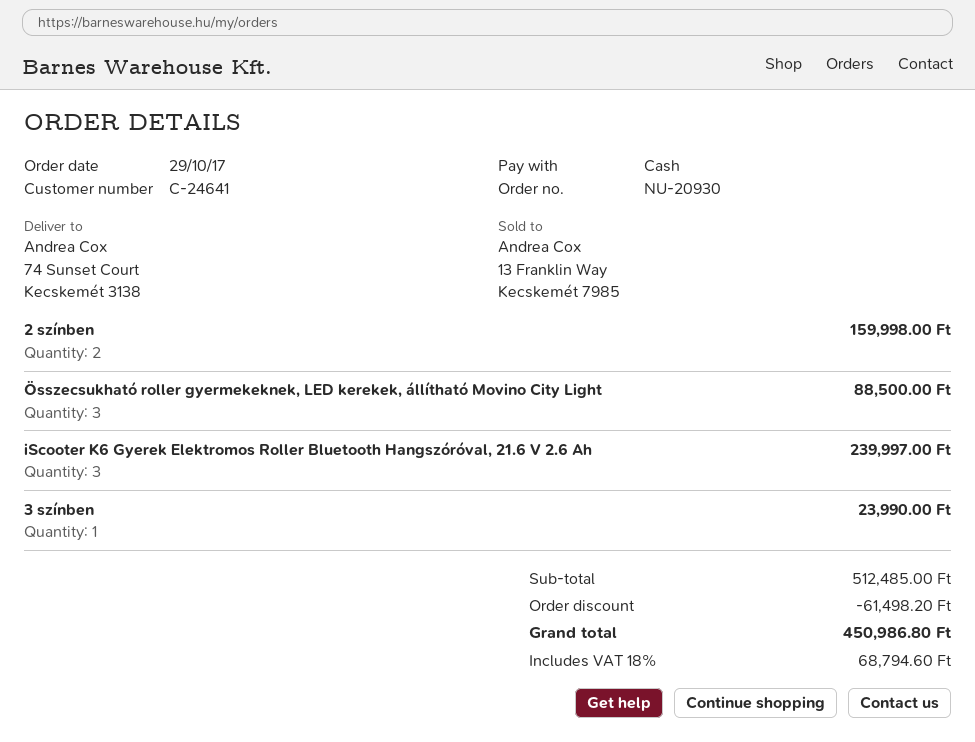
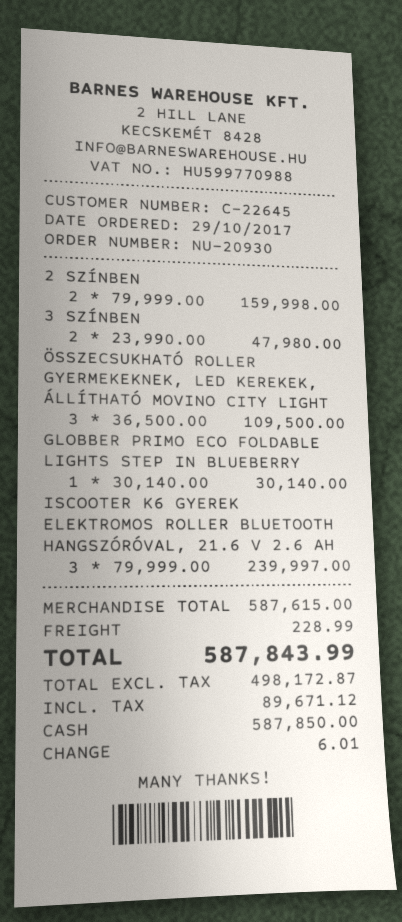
customer number: C-24641 -> C-22645
Összecsukható roller gyermekeknek, LED kerekek, állítható Movino City Light: 3 for 88500.00 -> 3 for 109500.00
3 színben: 1 for 23990.00 -> 2 for 47980.00
GLOBBER PRIMO ECO FOLDABLE LIGHTS STEP IN BLUEBERRY: none -> 1 for 30140.00
subtotal: 512485.00 -> 587615.00
discount: 61498.20 -> none
shipping: none -> 228.99
tax: 68794.60 -> 89671.12
total: 450986.80 -> 587843.99

